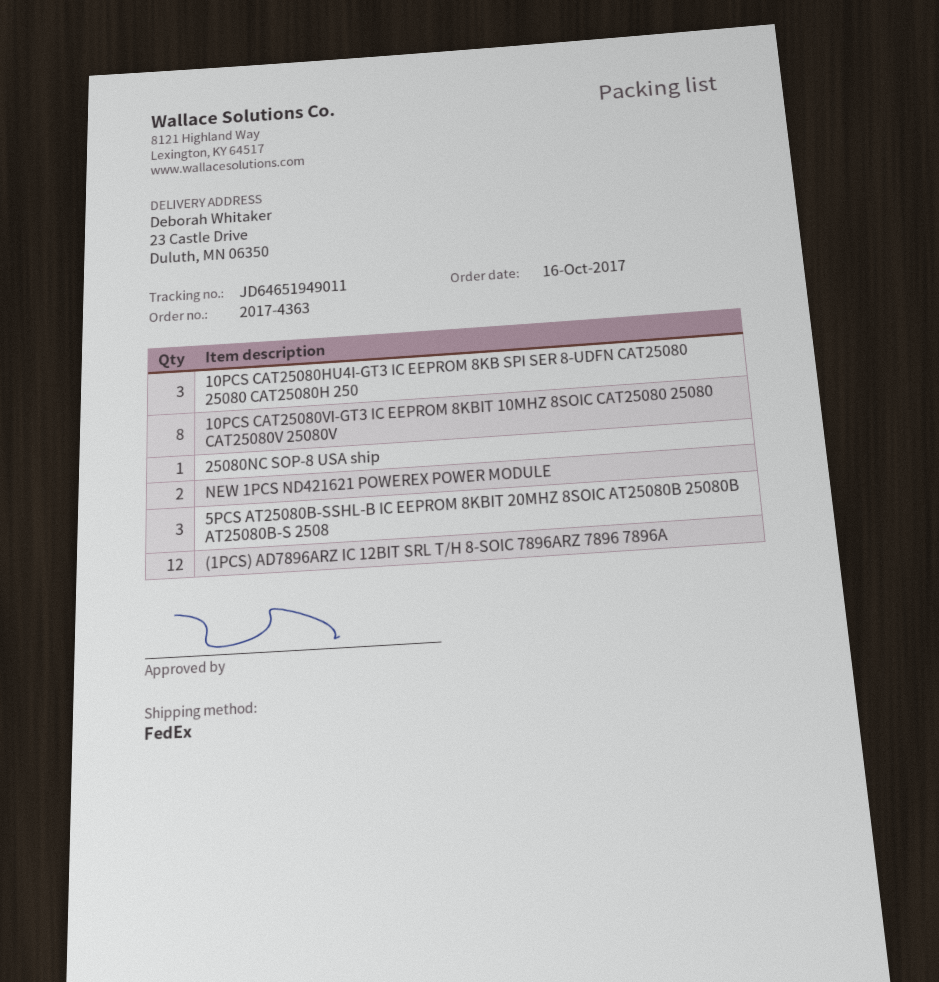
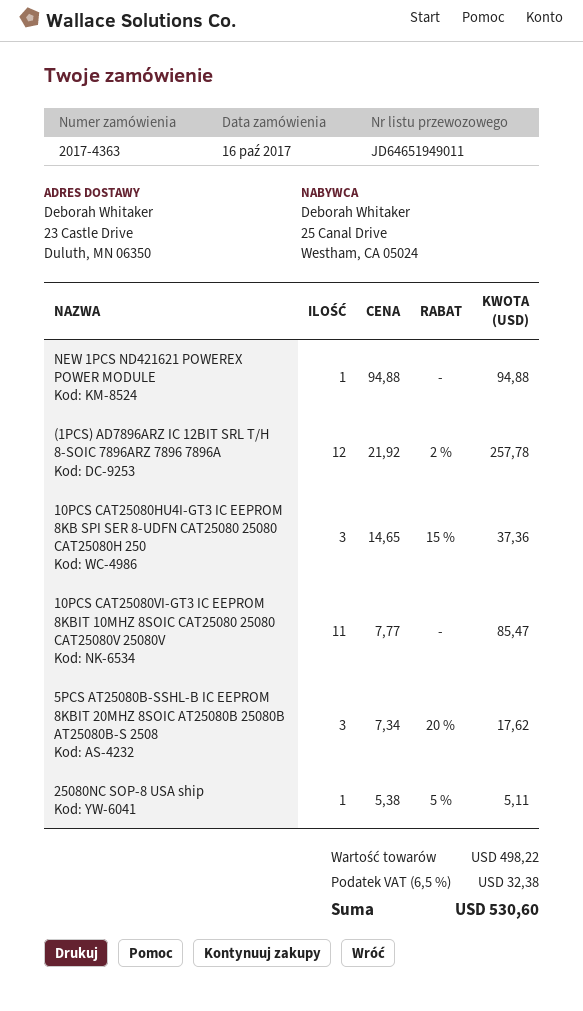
10PCS CAT25080VI-GT3 IC EEPROM 8KBIT 10MHZ 8SOIC CAT25080 25080 CAT25080V 25080V: 8 -> 11
NEW 1PCS ND421621 POWEREX POWER MODULE: 2 -> 1

